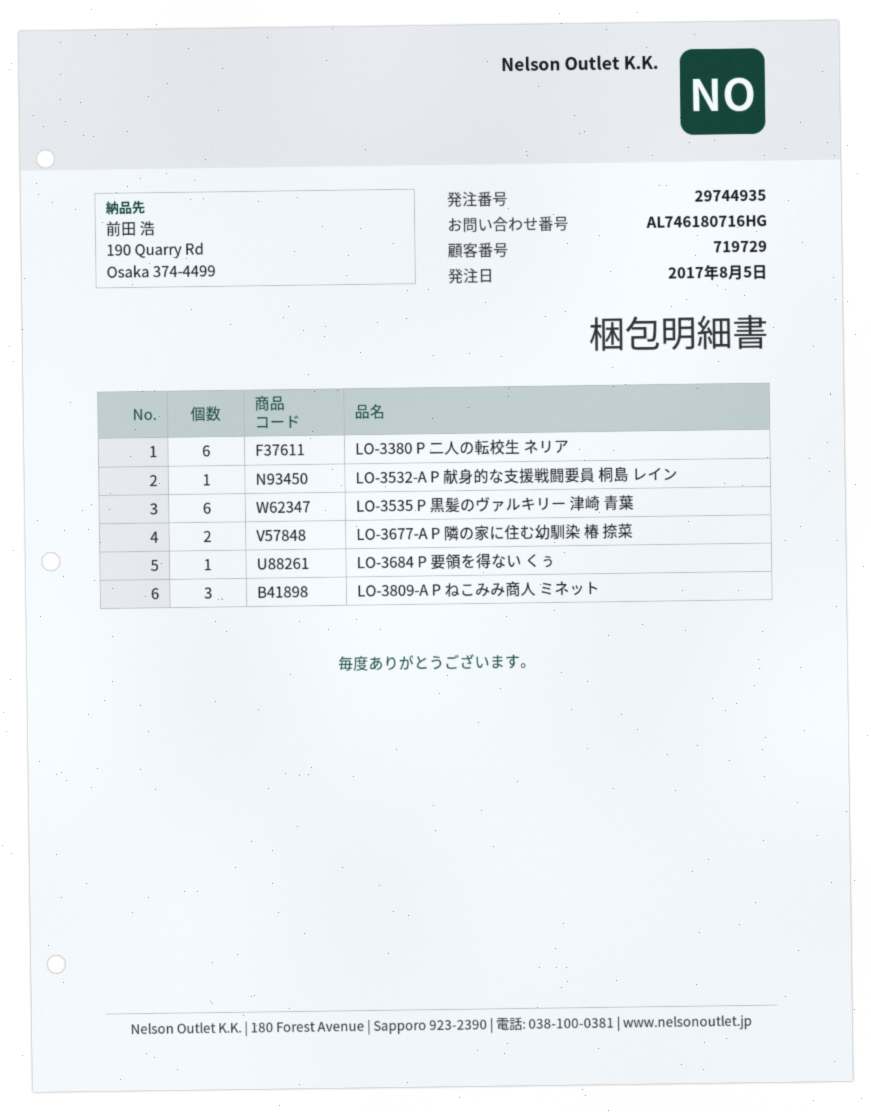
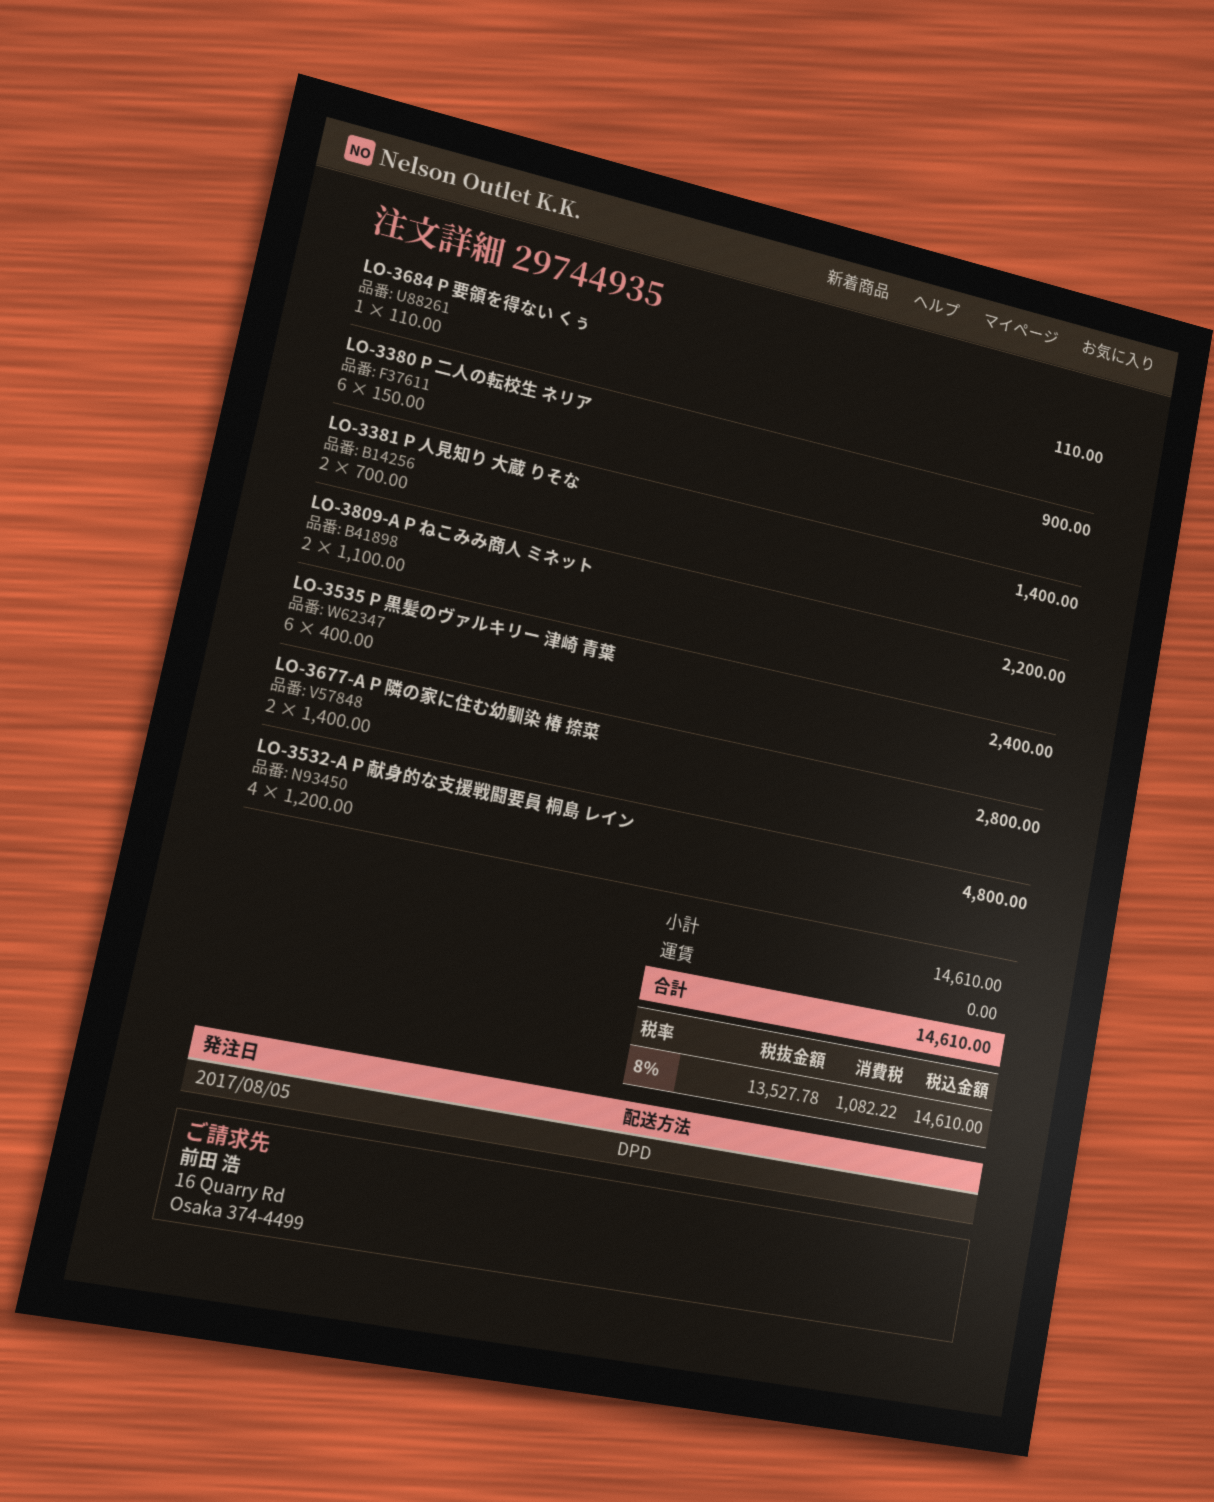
LO-3532-A P 献身的な支援戦闘要員 桐島 レイン: 1 -> 4
LO-3809-A P ねこみみ商人 ミネット: 3 -> 2
LO-3381 P 人見知り 大蔵 りそな: none -> 2

